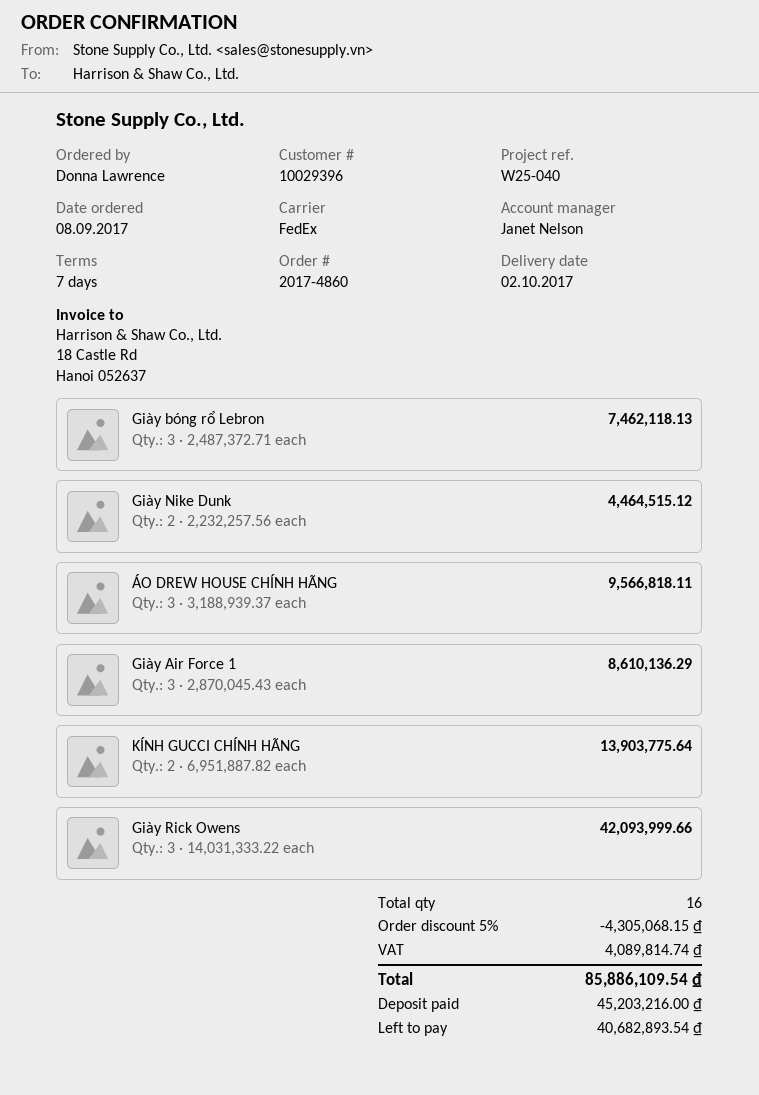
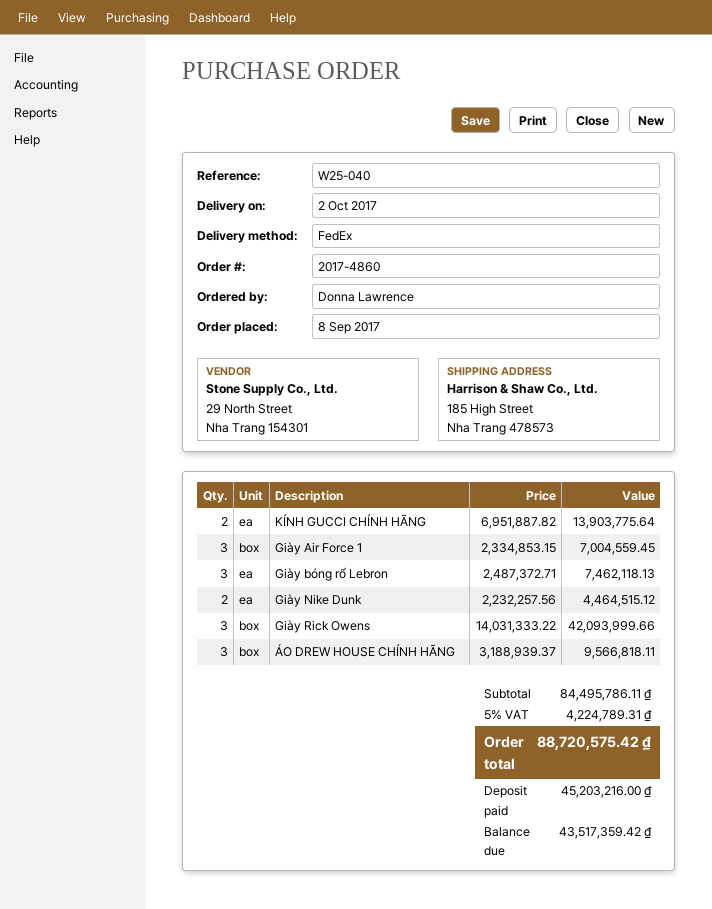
Giày Air Force 1: 3 x 2870045.43 = 8610136.29 -> 3 x 2334853.15 = 7004559.45
discount: 5% = 4305068.15 -> none
tax: 4089814.74 -> 4224789.31
total: 85886109.54 -> 88720575.42
balance: 40682893.54 -> 43517359.42

